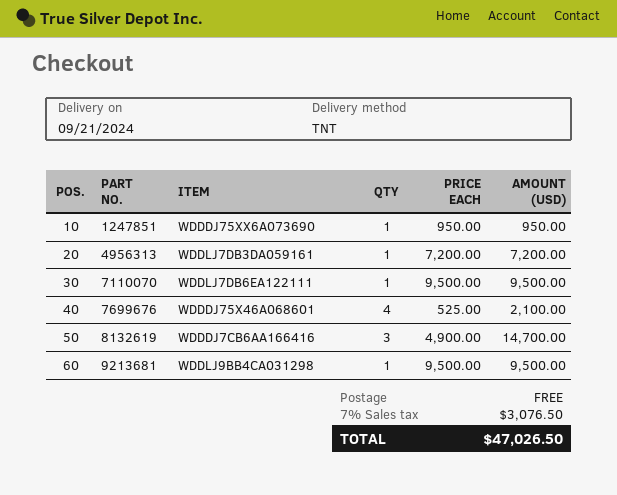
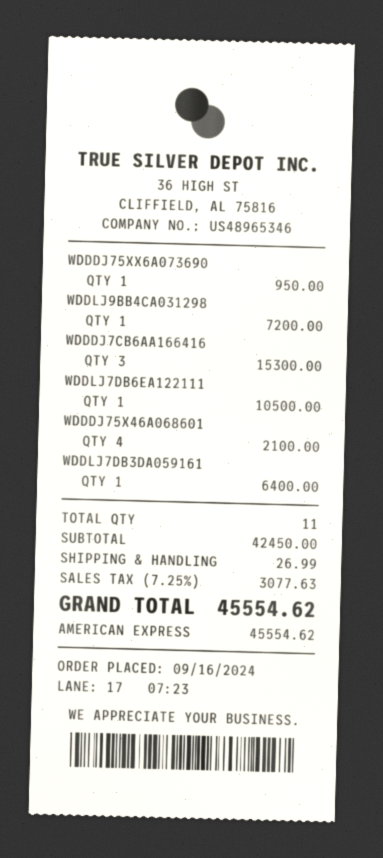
WDDLJ7DB3DA059161: 1 for 7200.00 -> 1 for 6400.00
WDDLJ7DB6EA122111: 1 for 9500.00 -> 1 for 10500.00
WDDDJ7CB6AA166416: 3 for 14700.00 -> 3 for 15300.00
WDDLJ9BB4CA031298: 1 for 9500.00 -> 1 for 7200.00
shipping: 0.00 -> 26.99
tax: 7% = 3076.50 -> 7.25% = 3077.63
total: 47026.50 -> 45554.62

